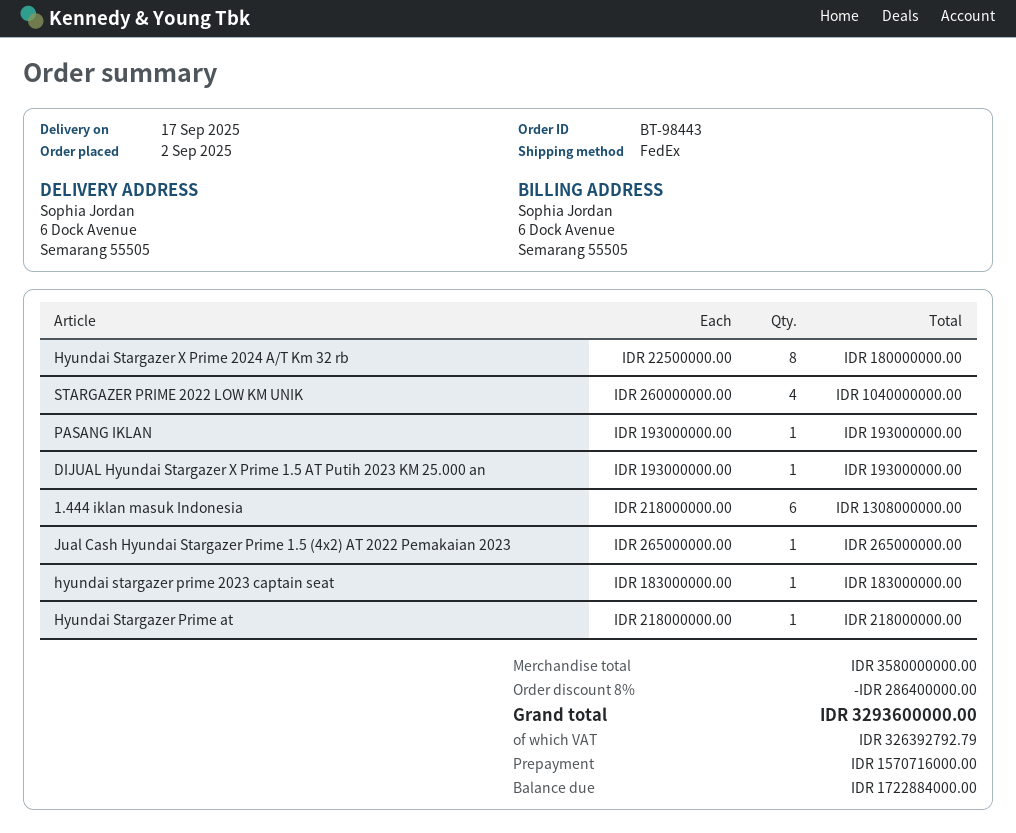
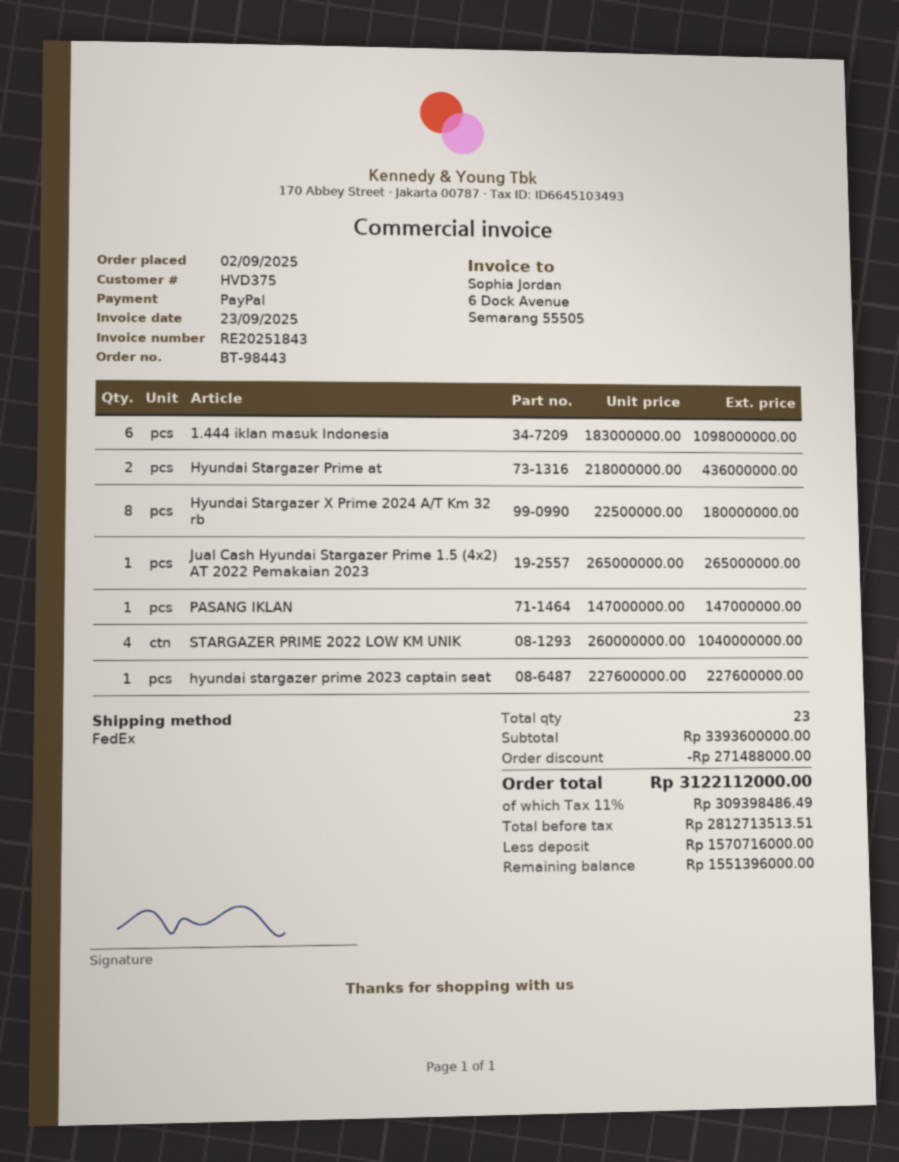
PASANG IKLAN: 1 x 193000000.00 = 193000000.00 -> 1 x 147000000.00 = 147000000.00
DIJUAL Hyundai Stargazer X Prime 1.5 AT Putih 2023 KM 25.000 an: 1 x 193000000.00 = 193000000.00 -> none
1.444 iklan masuk Indonesia: 6 x 218000000.00 = 1308000000.00 -> 6 x 183000000.00 = 1098000000.00
hyundai stargazer prime 2023 captain seat: 1 x 183000000.00 = 183000000.00 -> 1 x 227600000.00 = 227600000.00
Hyundai Stargazer Prime at: 1 x 218000000.00 = 218000000.00 -> 2 x 218000000.00 = 436000000.00
subtotal: 3580000000.00 -> 3393600000.00
discount: 286400000.00 -> 271488000.00
tax: 326392792.79 -> 309398486.49
total: 3293600000.00 -> 3122112000.00
balance: 1722884000.00 -> 1551396000.00

